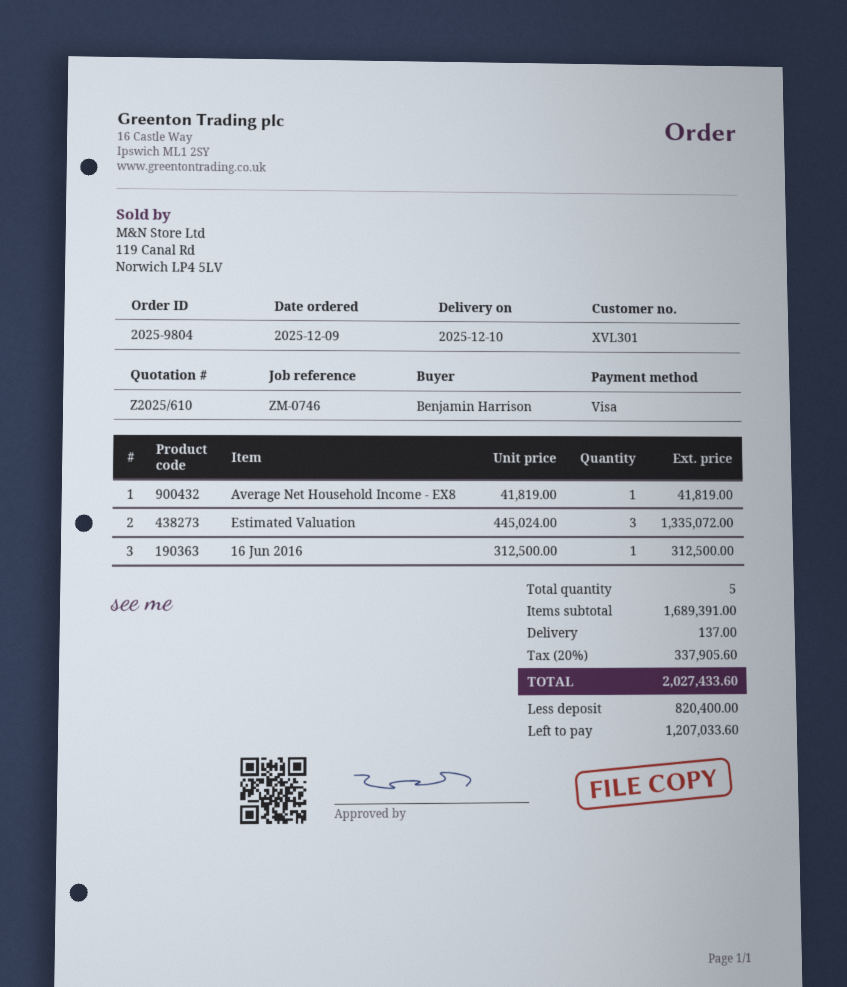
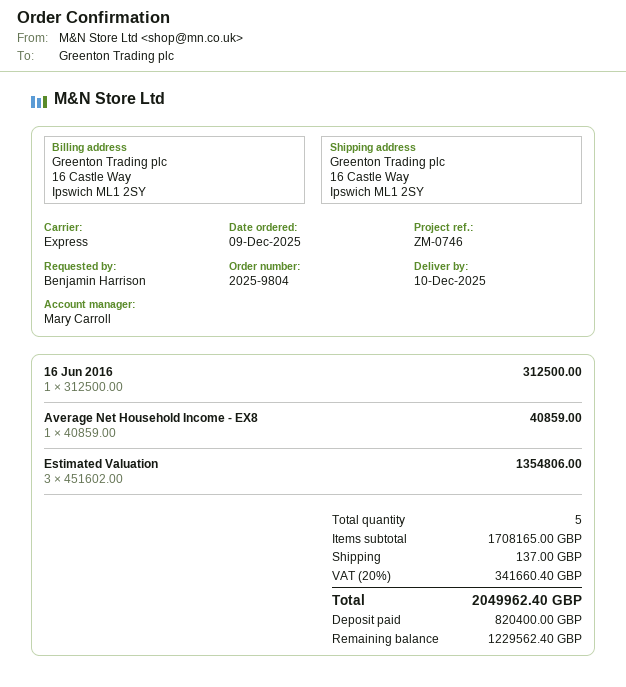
Average Net Household Income - EX8: 1 x 41819.00 = 41819.00 -> 1 x 40859.00 = 40859.00
Estimated Valuation: 3 x 445024.00 = 1335072.00 -> 3 x 451602.00 = 1354806.00
subtotal: 1689391.00 -> 1708165.00
tax: 20% = 337905.60 -> 20% = 341660.40
total: 2027433.60 -> 2049962.40
balance: 1207033.60 -> 1229562.40

